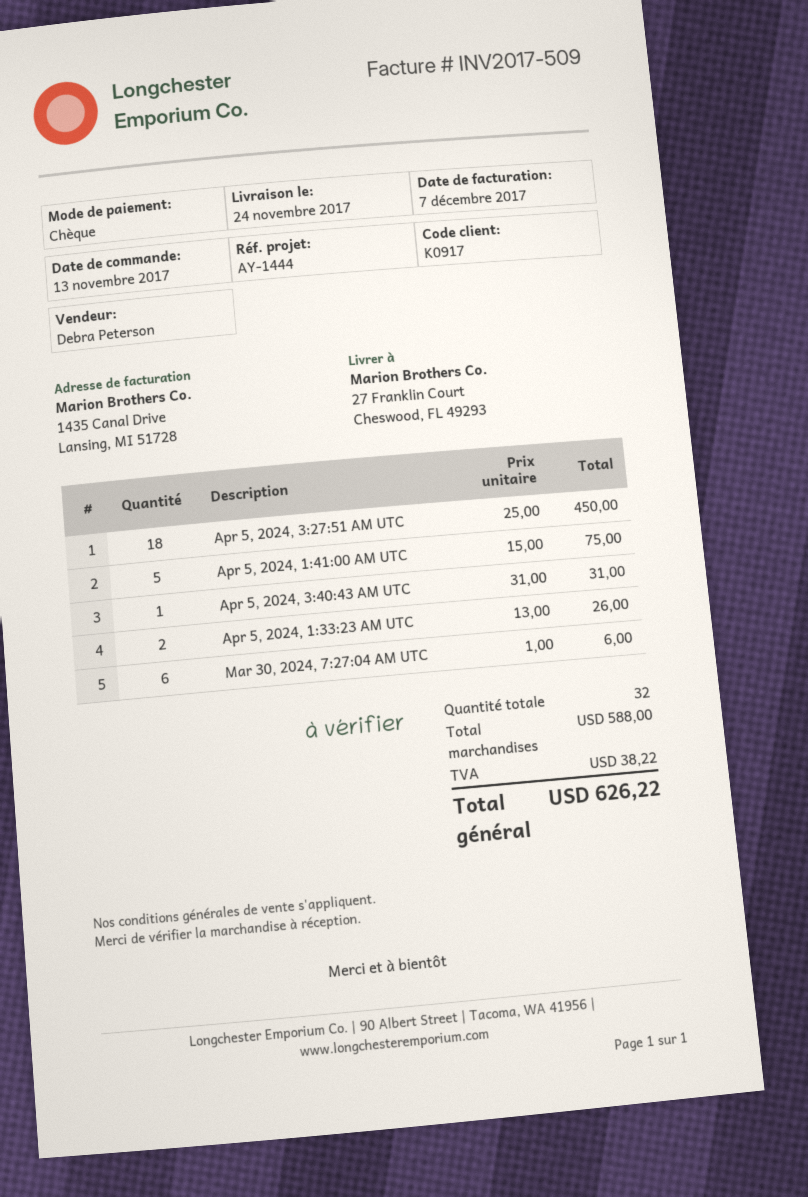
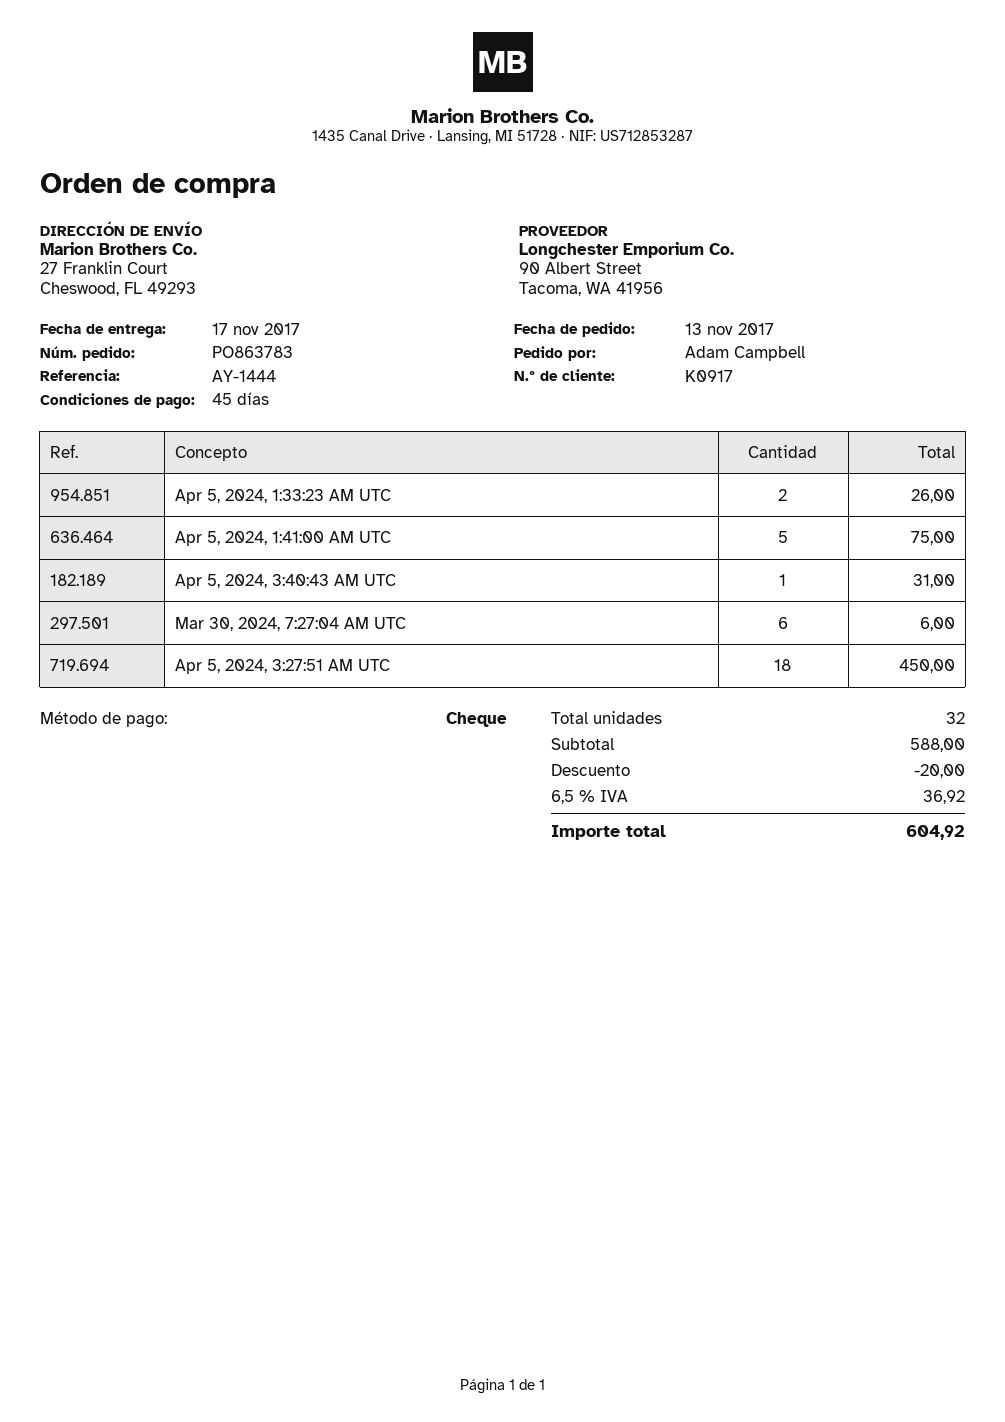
delivery date: 2017-11-24 -> 2017-11-17
discount: none -> 20.00
tax: 38.22 -> 36.92
total: 626.22 -> 604.92

